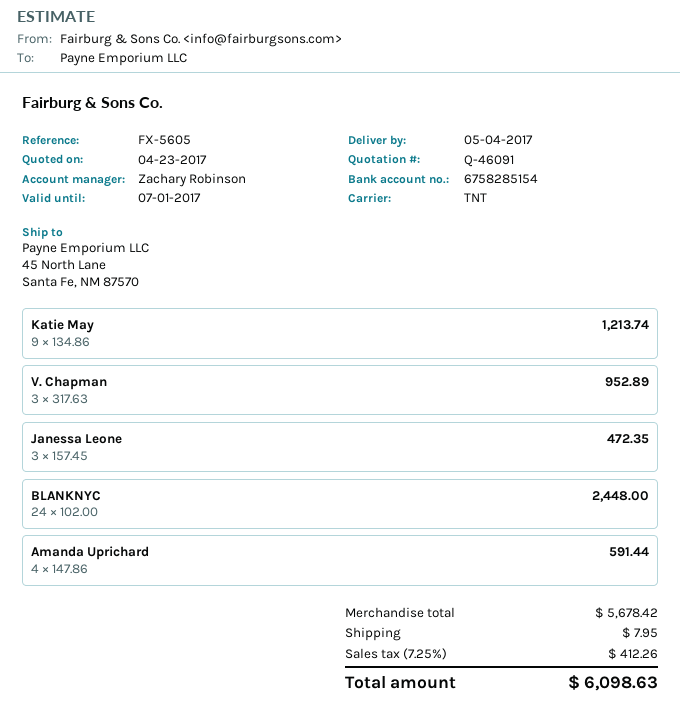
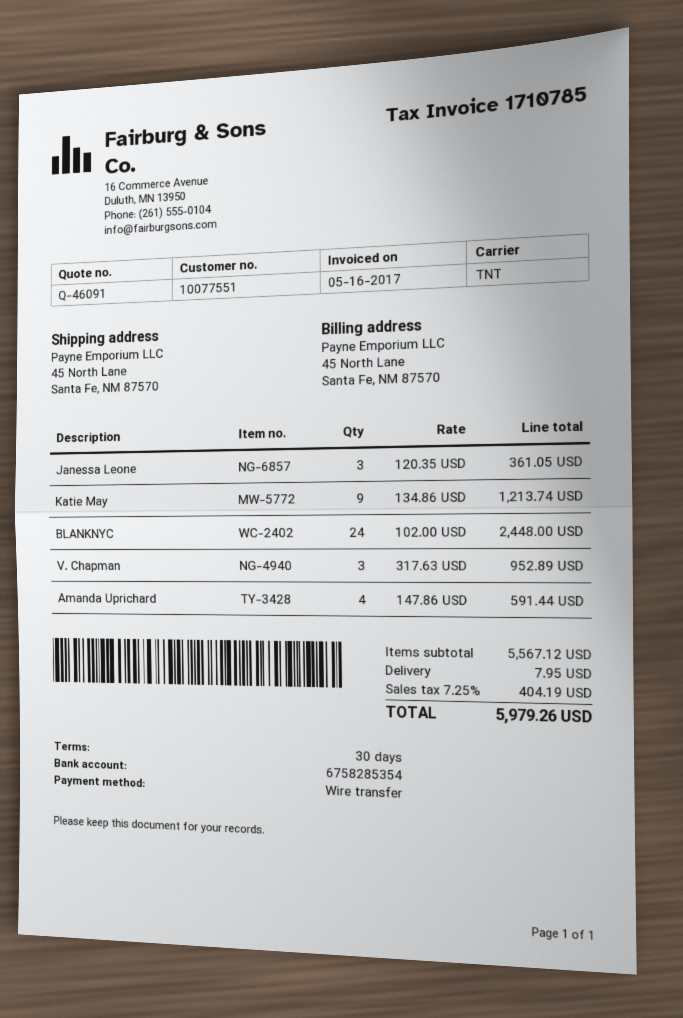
bank account: 6758285154 -> 6758285354
Janessa Leone: 3 x 157.45 = 472.35 -> 3 x 120.35 = 361.05
subtotal: 5678.42 -> 5567.12
tax: 7.25% = 412.26 -> 7.25% = 404.19
total: 6098.63 -> 5979.26

